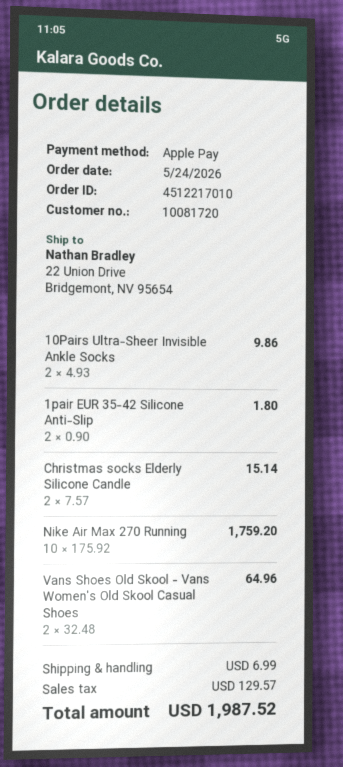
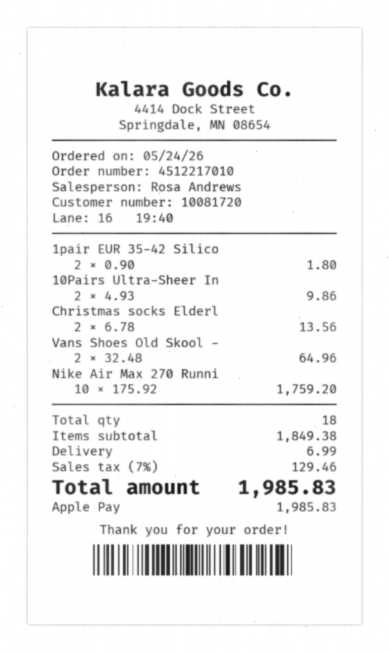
Christmas socks Elderly Silicone Candle: 2 x 7.57 = 15.14 -> 2 x 6.78 = 13.56
tax: 129.57 -> 129.46
total: 1987.52 -> 1985.83

